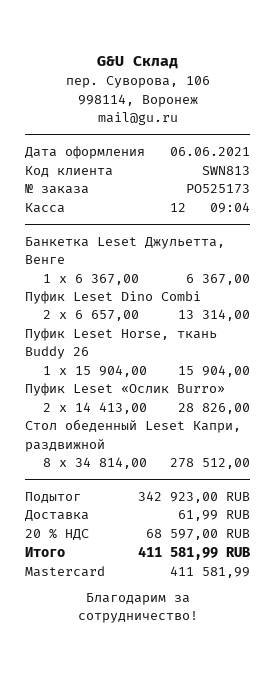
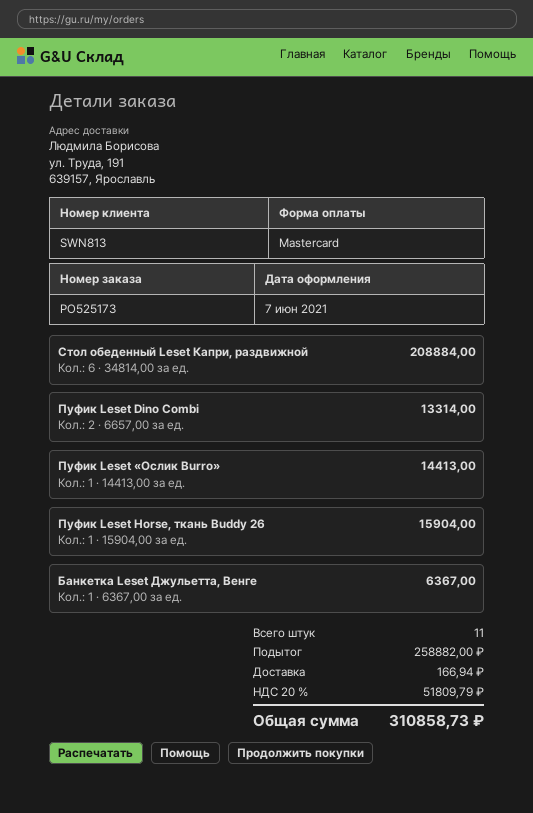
order date: 2021-06-06 -> 2021-06-07
Пуфик Leset «Ослик Burro»: 2 x 14413.00 = 28826.00 -> 1 x 14413.00 = 14413.00
Стол обеденный Leset Капри, раздвижной: 8 x 34814.00 = 278512.00 -> 6 x 34814.00 = 208884.00
subtotal: 342923.00 -> 258882.00
shipping: 61.99 -> 166.94
tax: 20% = 68597.00 -> 20% = 51809.79
total: 411581.99 -> 310858.73

